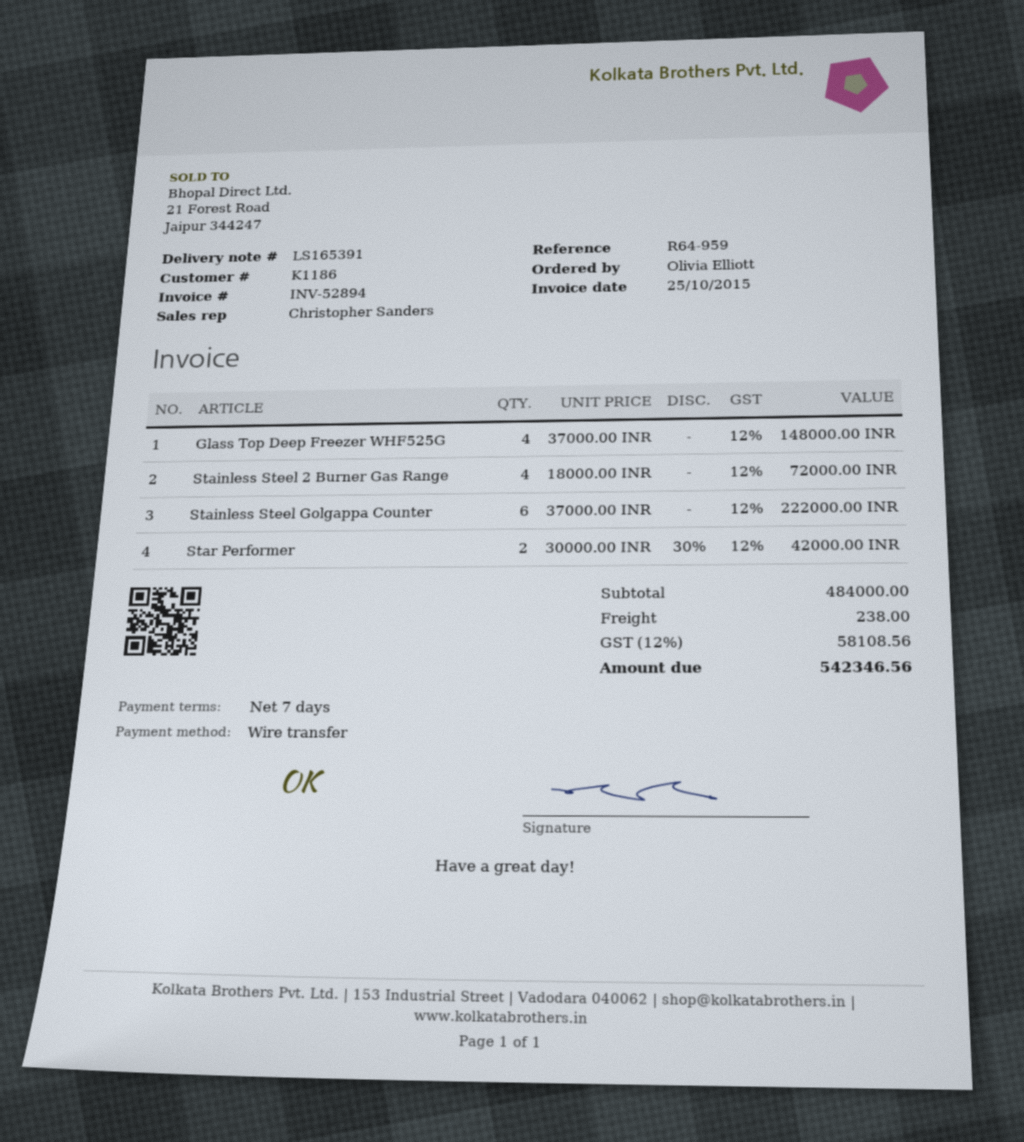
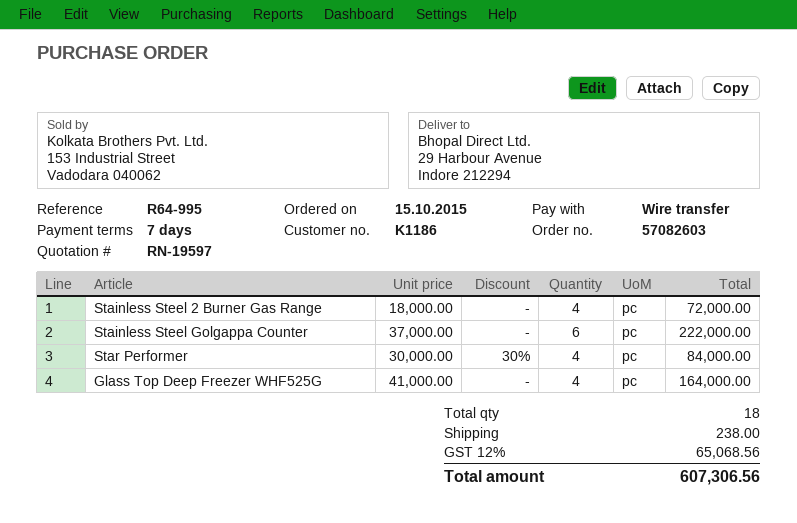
reference: R64-959 -> R64-995
Glass Top Deep Freezer WHF525G: 4 x 37000.00 = 148000.00 -> 4 x 41000.00 = 164000.00
Star Performer: 2 x 30000.00 - 30% = 42000.00 -> 4 x 30000.00 - 30% = 84000.00
tax: 12% = 58108.56 -> 12% = 65068.56
total: 542346.56 -> 607306.56

